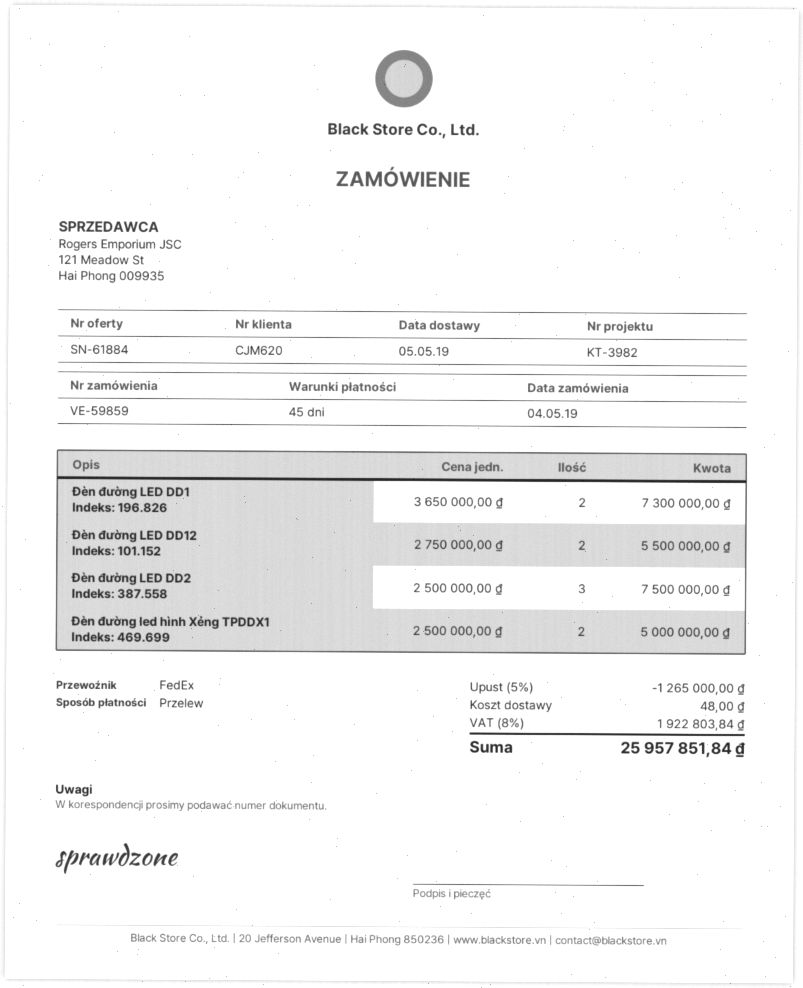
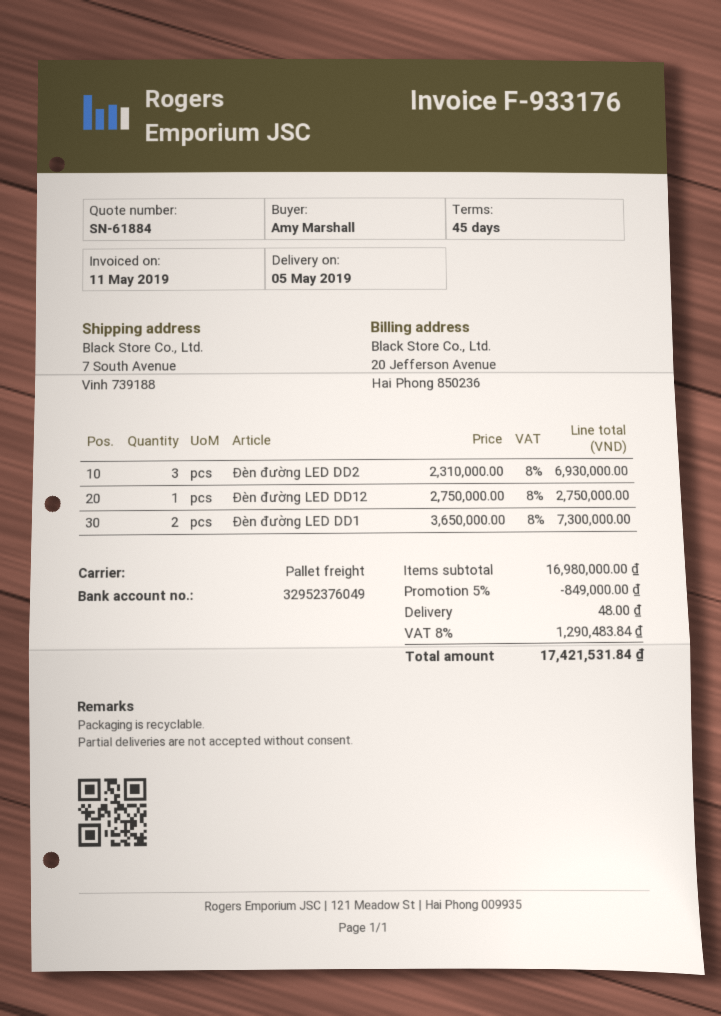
shipping method: FedEx -> pallet freight
Đèn đường LED DD12: 2 x 2750000.00 = 5500000.00 -> 1 x 2750000.00 = 2750000.00
Đèn đường LED DD2: 3 x 2500000.00 = 7500000.00 -> 3 x 2310000.00 = 6930000.00
Đèn đường led hình Xẻng TPDDX1: 2 x 2500000.00 = 5000000.00 -> none
discount: 5% = 1265000.00 -> 5% = 849000.00
tax: 8% = 1922803.84 -> 8% = 1290483.84
total: 25957851.84 -> 17421531.84

